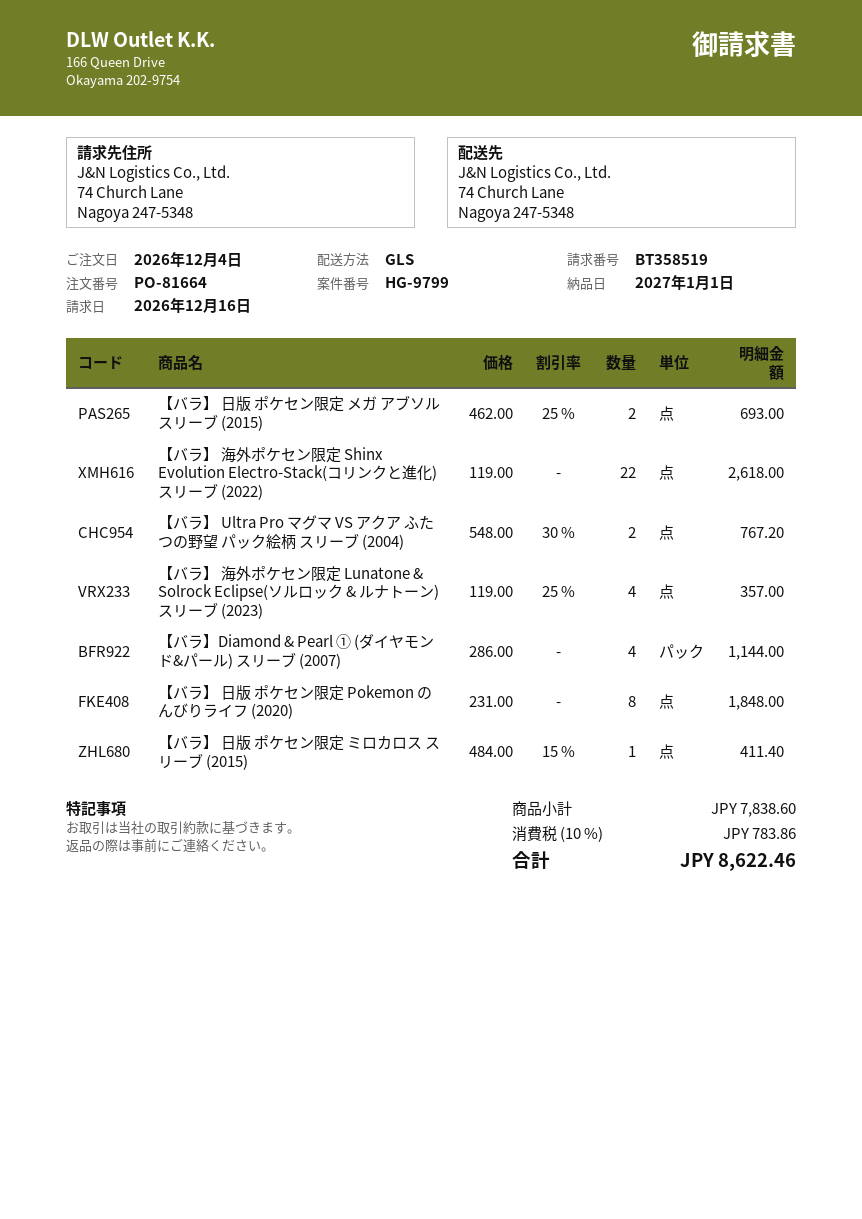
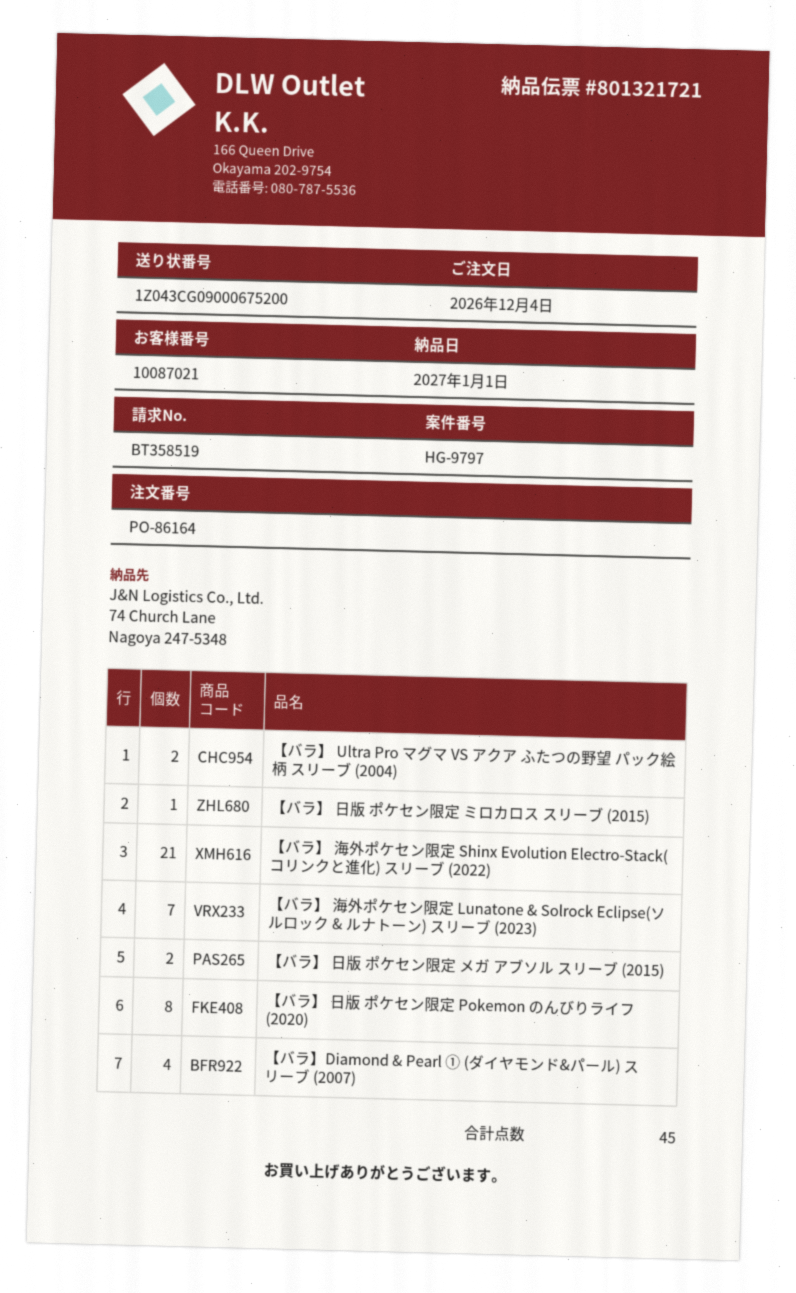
order number: PO-81664 -> PO-86164
reference: HG-9799 -> HG-9797
【バラ】 海外ポケセン限定 Shinx Evolution Electro-Stack(コリンクと進化) スリーブ (2022): 22 -> 21
【バラ】 海外ポケセン限定 Lunatone & Solrock Eclipse(ソルロック & ルナトーン) スリーブ (2023): 4 -> 7

